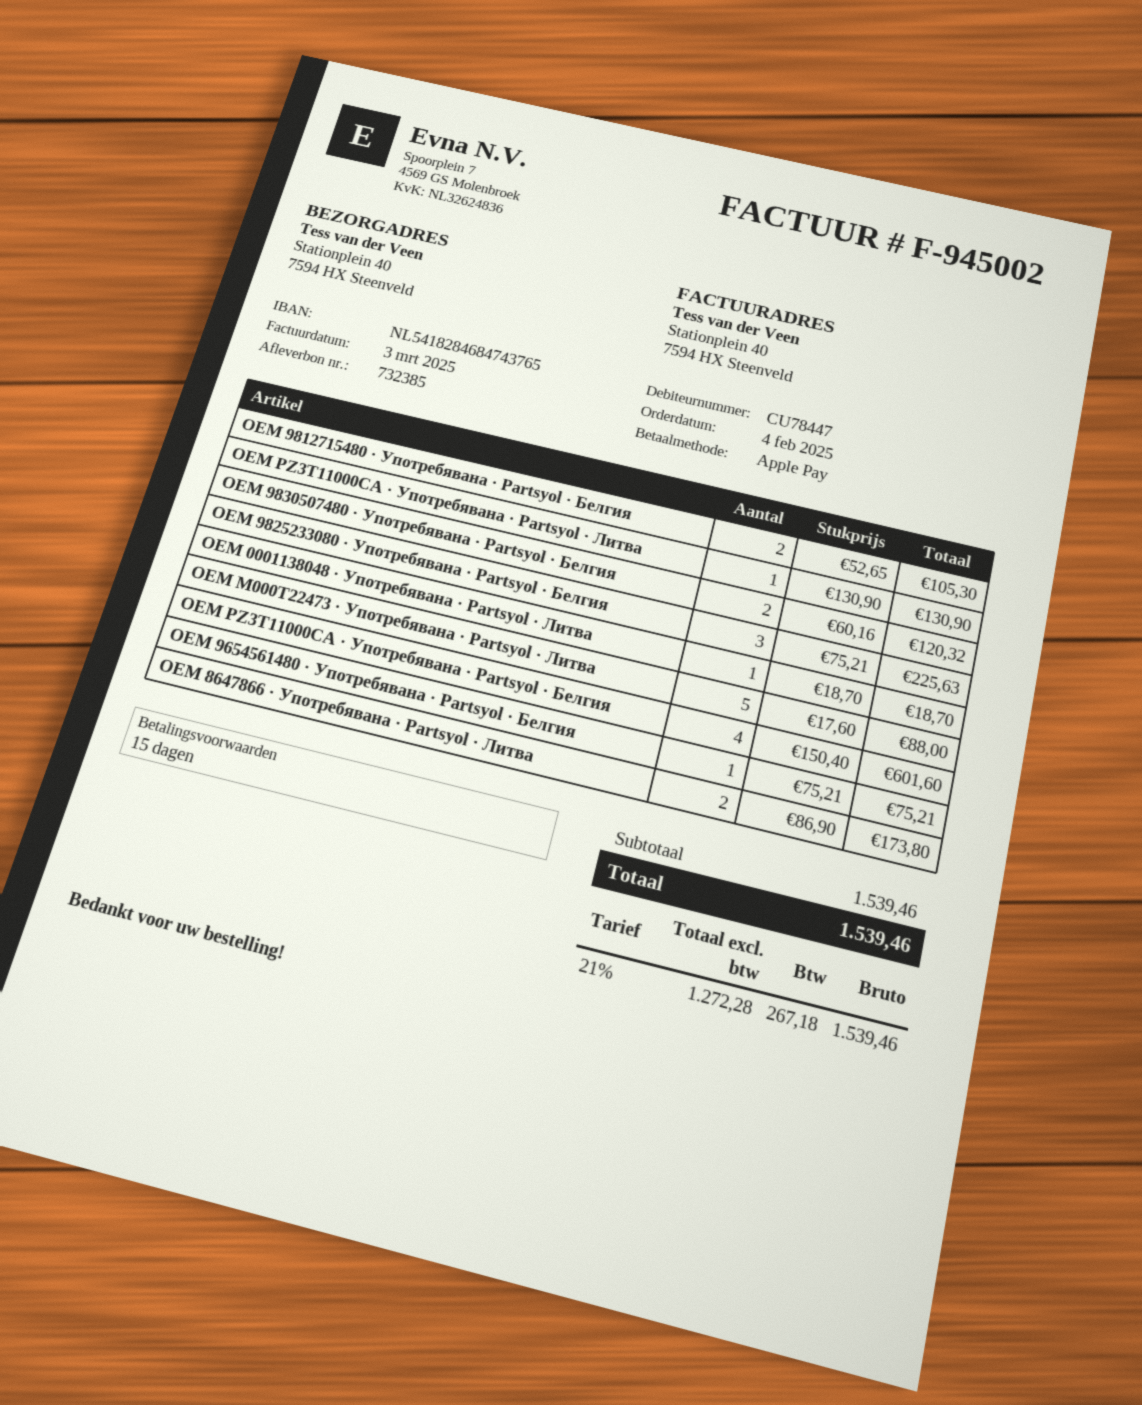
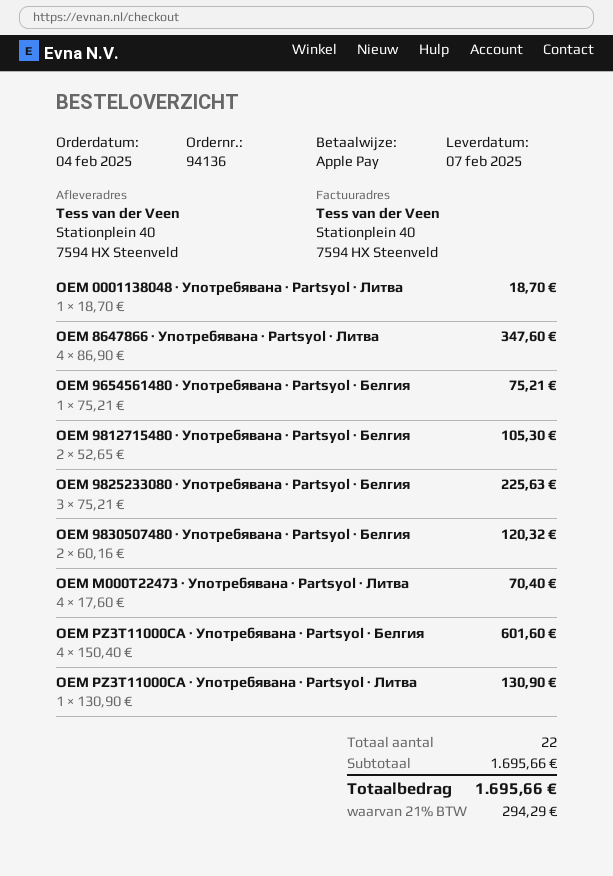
OEM M000T22473 · Употребявана · Partsyol · Литва: 5 x 17.60 = 88.00 -> 4 x 17.60 = 70.40
OEM 8647866 · Употребявана · Partsyol · Литва: 2 x 86.90 = 173.80 -> 4 x 86.90 = 347.60
subtotal: 1539.46 -> 1695.66
tax: 21% = 267.18 -> 21% = 294.29
total: 1539.46 -> 1695.66

